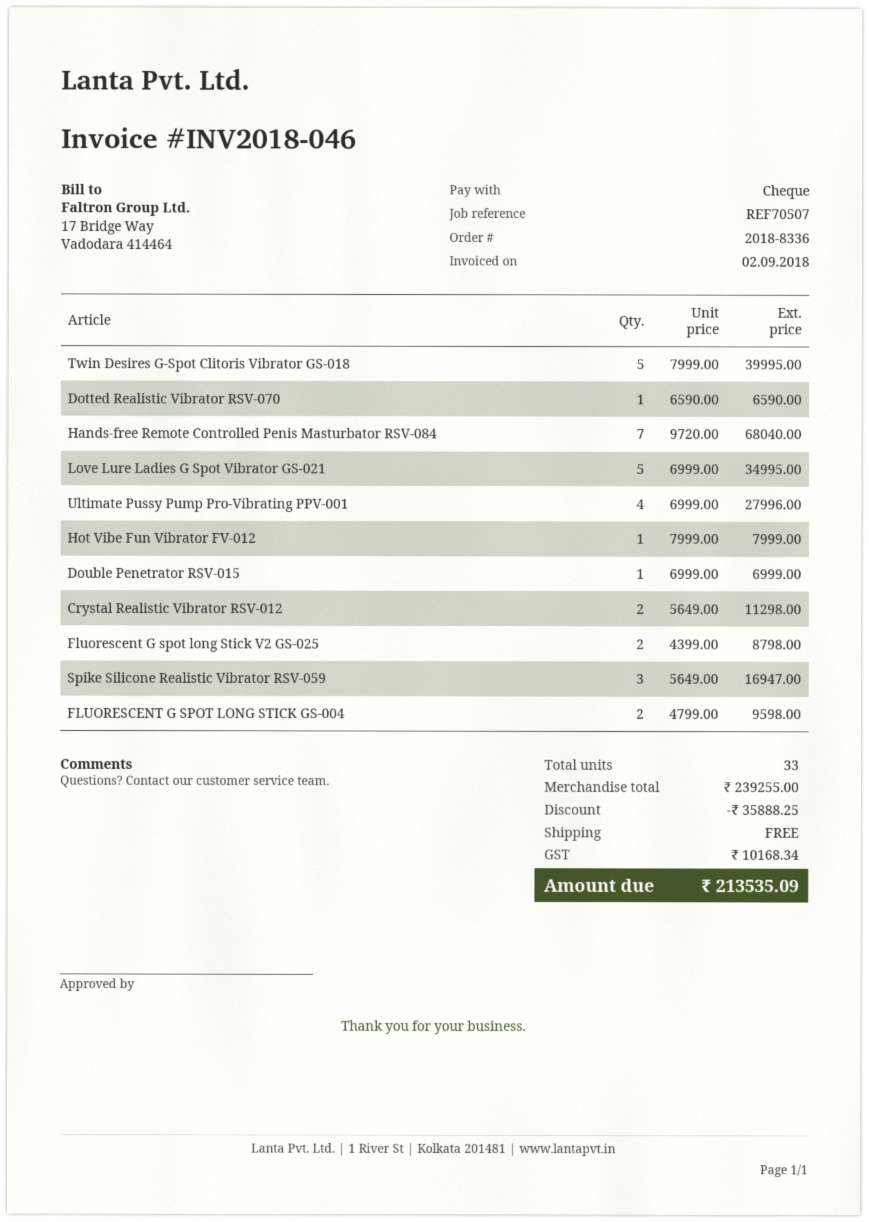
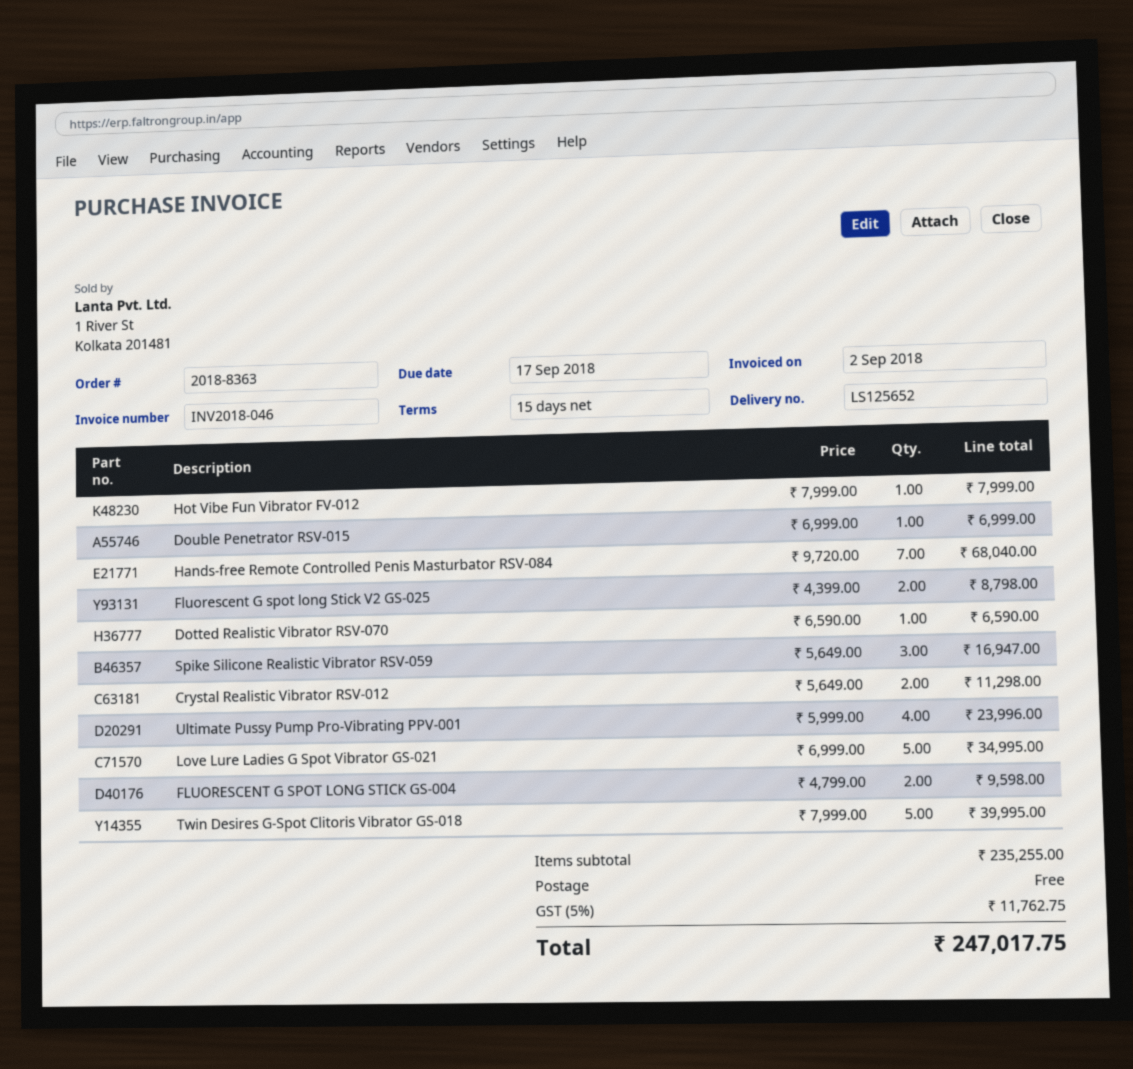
order number: 2018-8336 -> 2018-8363
Ultimate Pussy Pump Pro-Vibrating PPV-001: 4 x 6999.00 = 27996.00 -> 4 x 5999.00 = 23996.00
subtotal: 239255.00 -> 235255.00
discount: 35888.25 -> none
tax: 10168.34 -> 11762.75
total: 213535.09 -> 247017.75

